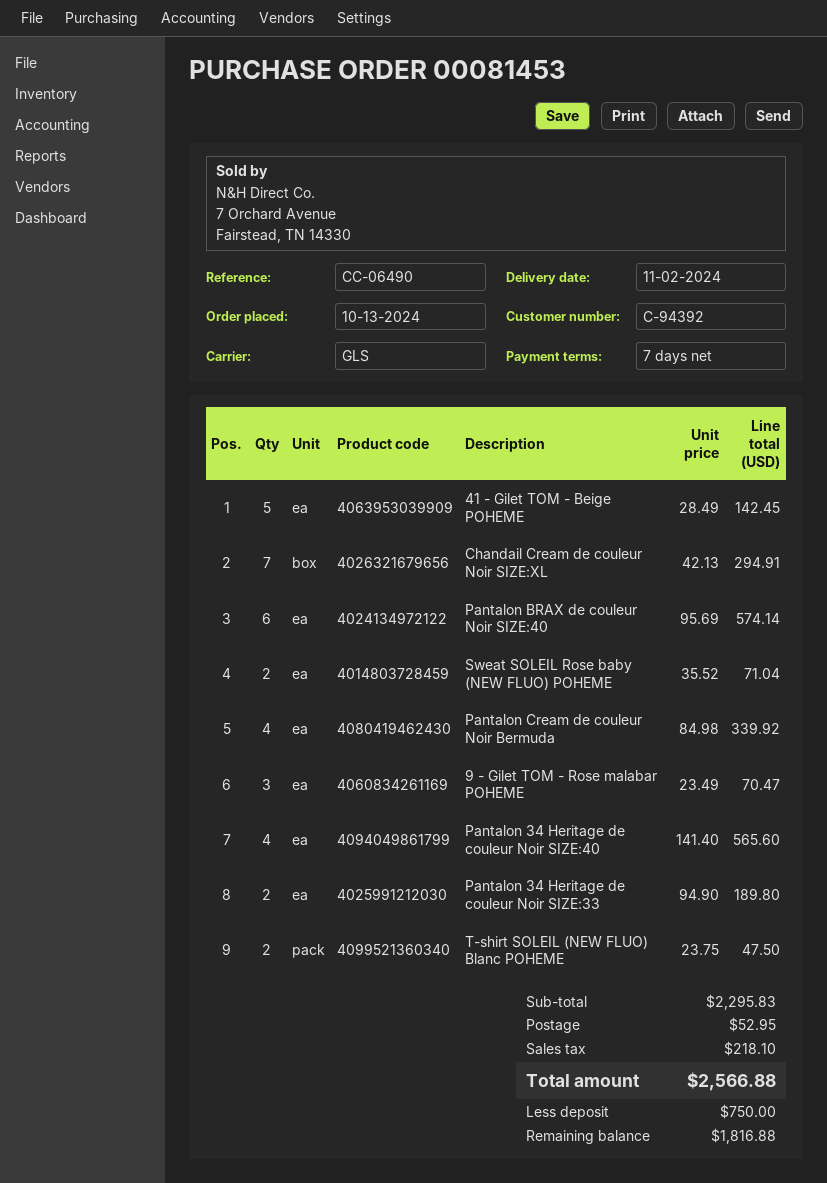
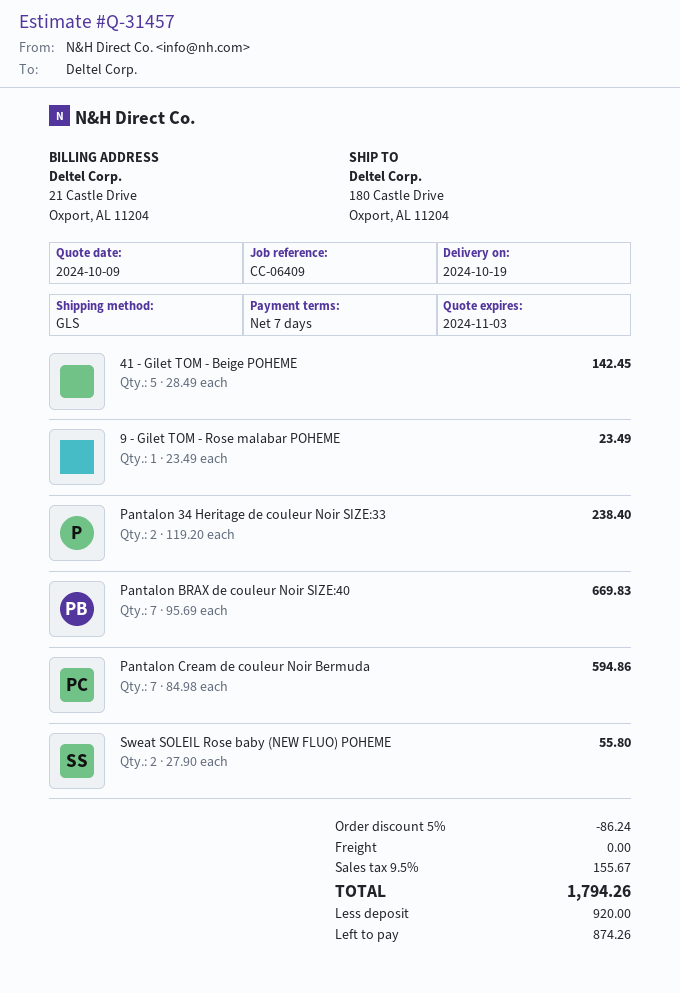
delivery date: 2024-11-02 -> 2024-10-19
reference: CC-06490 -> CC-06409
Chandail Cream de couleur Noir SIZE:XL: 7 x 42.13 = 294.91 -> none
Pantalon BRAX de couleur Noir SIZE:40: 6 x 95.69 = 574.14 -> 7 x 95.69 = 669.83
Sweat SOLEIL Rose baby (NEW FLUO) POHEME: 2 x 35.52 = 71.04 -> 2 x 27.90 = 55.80
Pantalon Cream de couleur Noir Bermuda: 4 x 84.98 = 339.92 -> 7 x 84.98 = 594.86
9 - Gilet TOM - Rose malabar POHEME: 3 x 23.49 = 70.47 -> 1 x 23.49 = 23.49
Pantalon 34 Heritage de couleur Noir SIZE:40: 4 x 141.40 = 565.60 -> none
Pantalon 34 Heritage de couleur Noir SIZE:33: 2 x 94.90 = 189.80 -> 2 x 119.20 = 238.40
T-shirt SOLEIL (NEW FLUO) Blanc POHEME: 2 x 23.75 = 47.50 -> none
discount: none -> 5% = 86.24
shipping: 52.95 -> 0.00
tax: 218.10 -> 155.67
total: 2566.88 -> 1794.26
deposit: 750.00 -> 920.00
balance: 1816.88 -> 874.26

